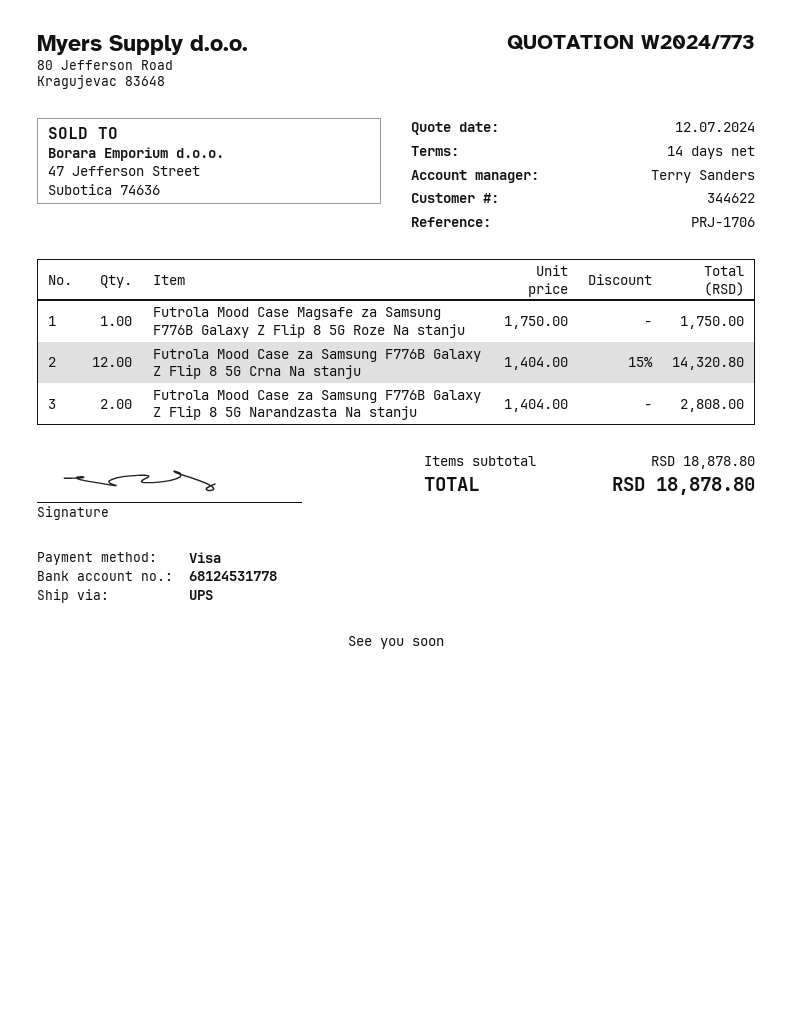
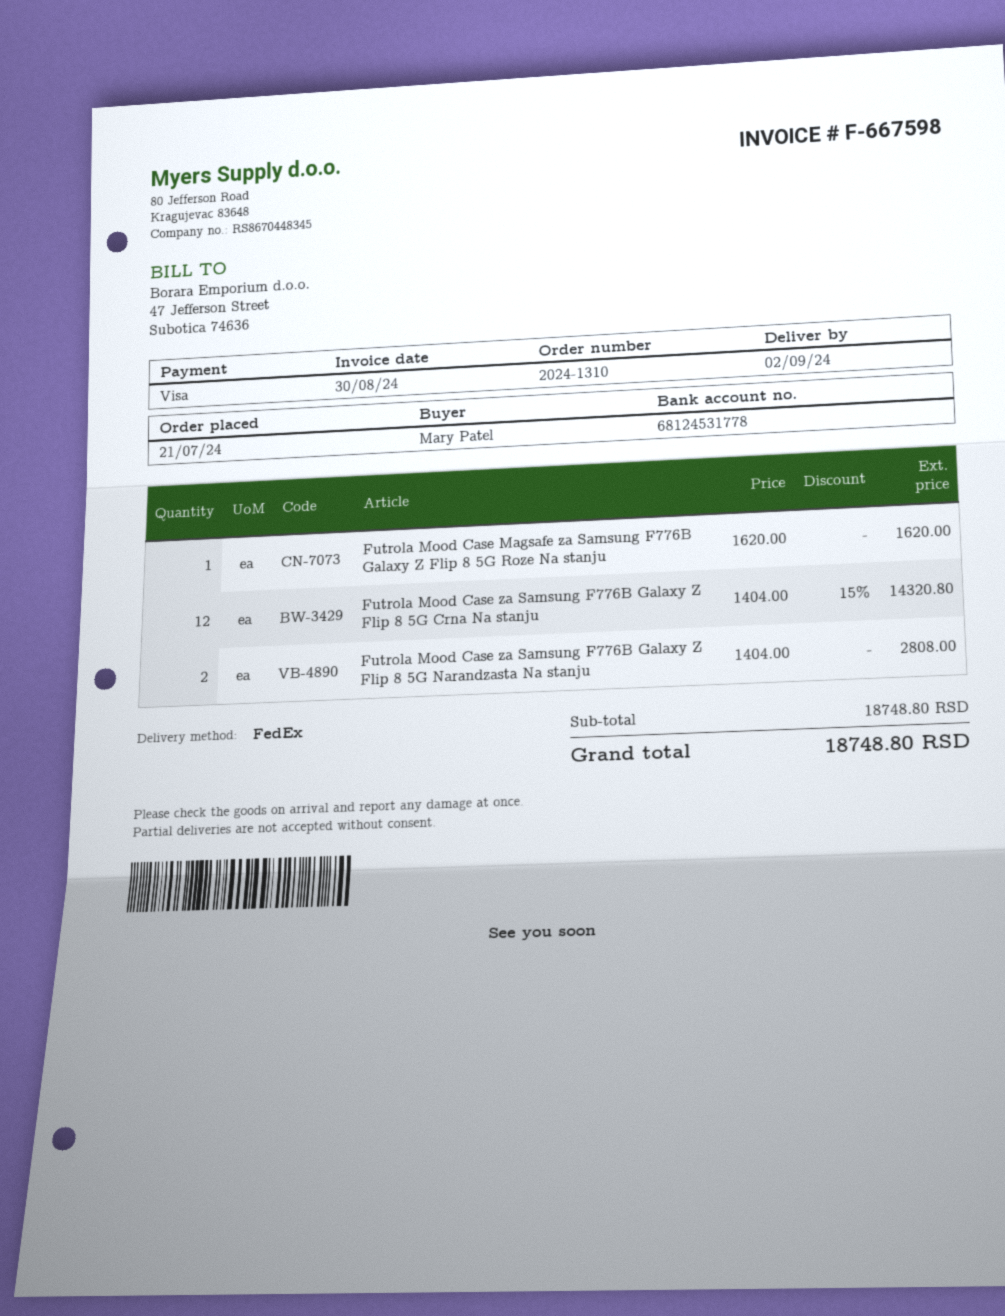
shipping method: UPS -> FedEx
Futrola Mood Case Magsafe za Samsung F776B Galaxy Z Flip 8 5G Roze Na stanju: 1 x 1750.00 = 1750.00 -> 1 x 1620.00 = 1620.00
subtotal: 18878.80 -> 18748.80
total: 18878.80 -> 18748.80

